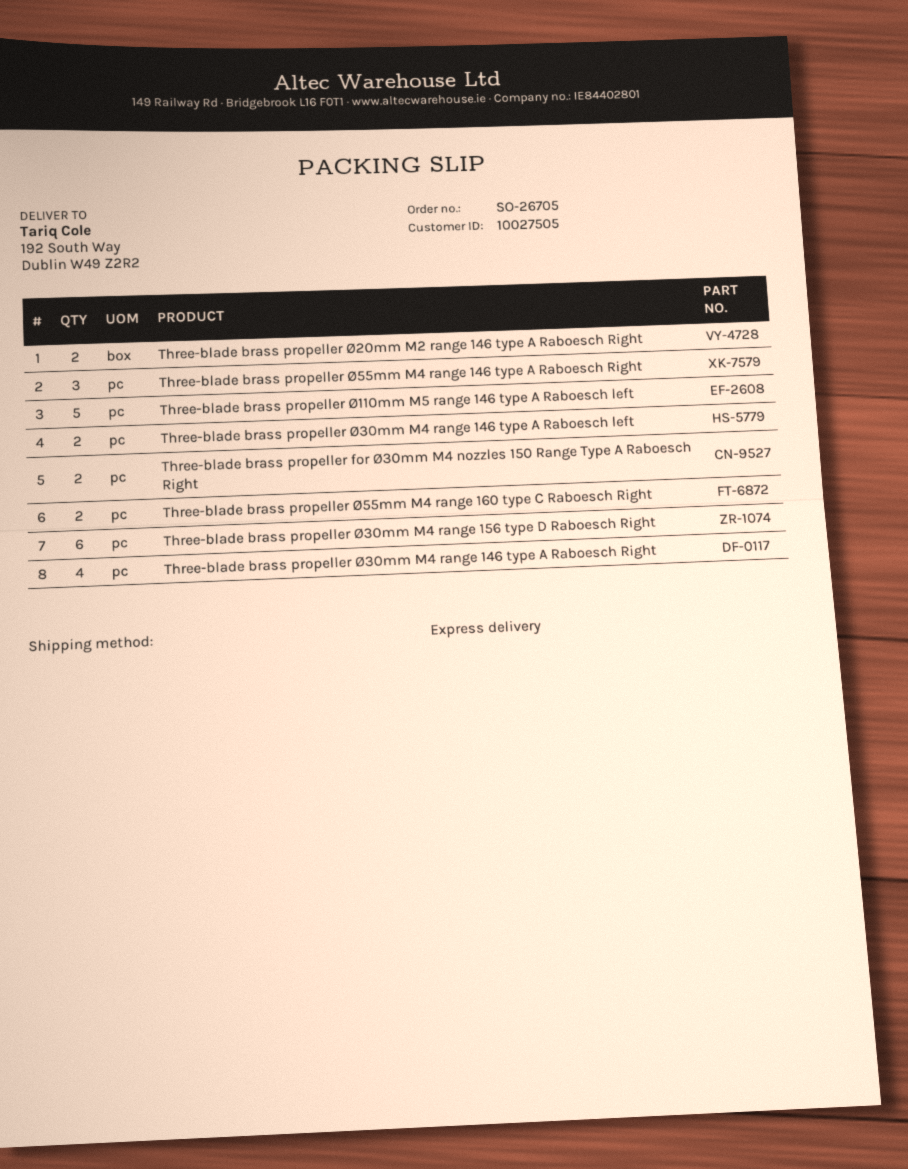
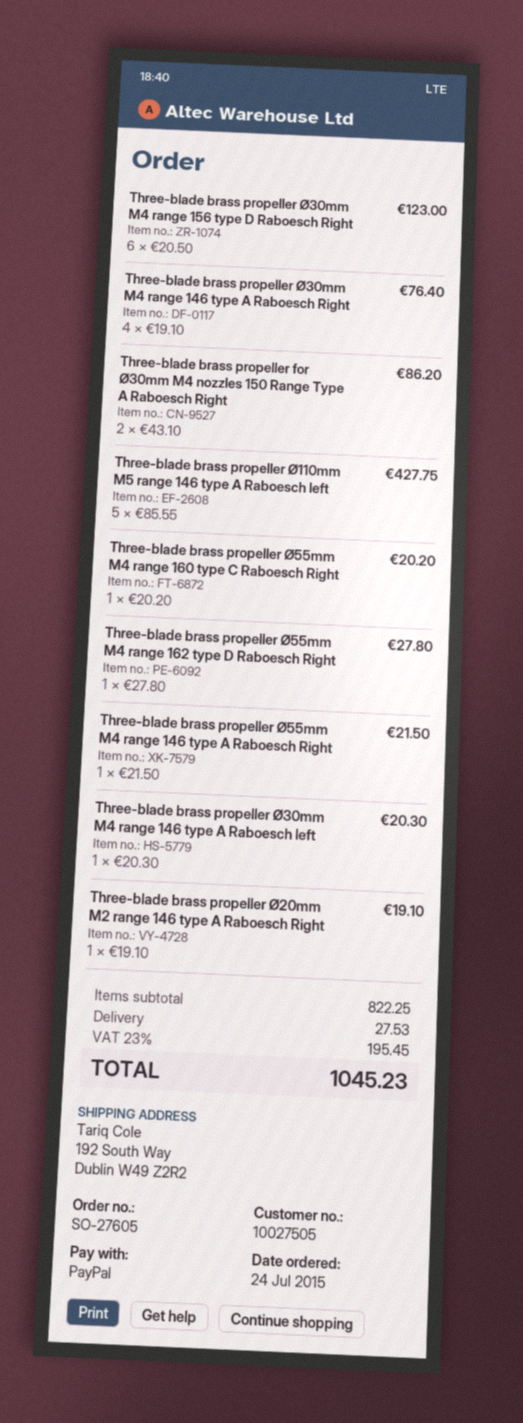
order number: SO-26705 -> SO-27605
Three-blade brass propeller Ø20mm M2 range 146 type A Raboesch Right: 2 -> 1
Three-blade brass propeller Ø55mm M4 range 146 type A Raboesch Right: 3 -> 1
Three-blade brass propeller Ø30mm M4 range 146 type A Raboesch left: 2 -> 1
Three-blade brass propeller Ø55mm M4 range 160 type C Raboesch Right: 2 -> 1
Three-blade brass propeller Ø55mm M4 range 162 type D Raboesch Right: none -> 1

